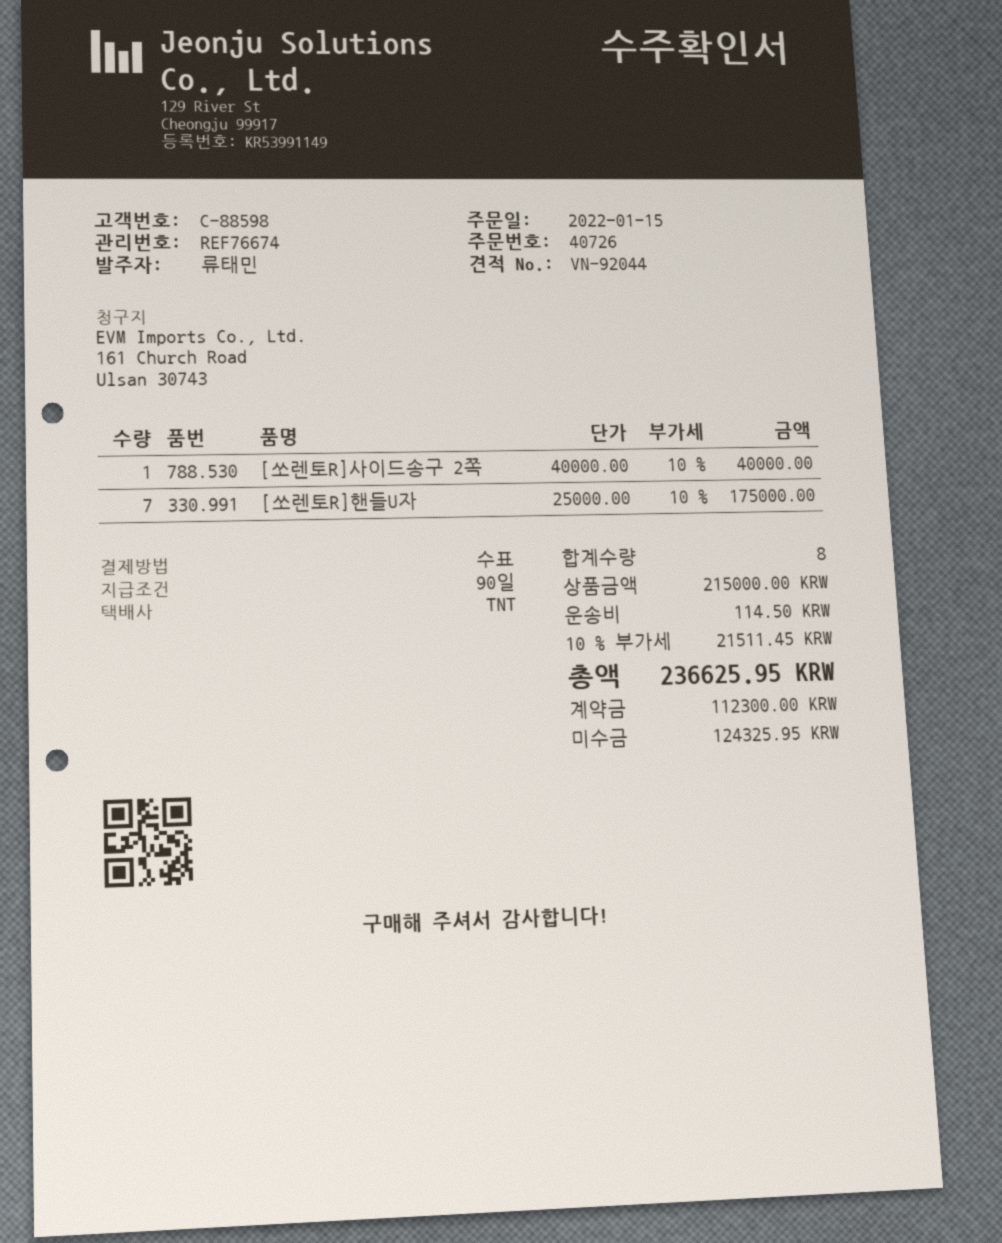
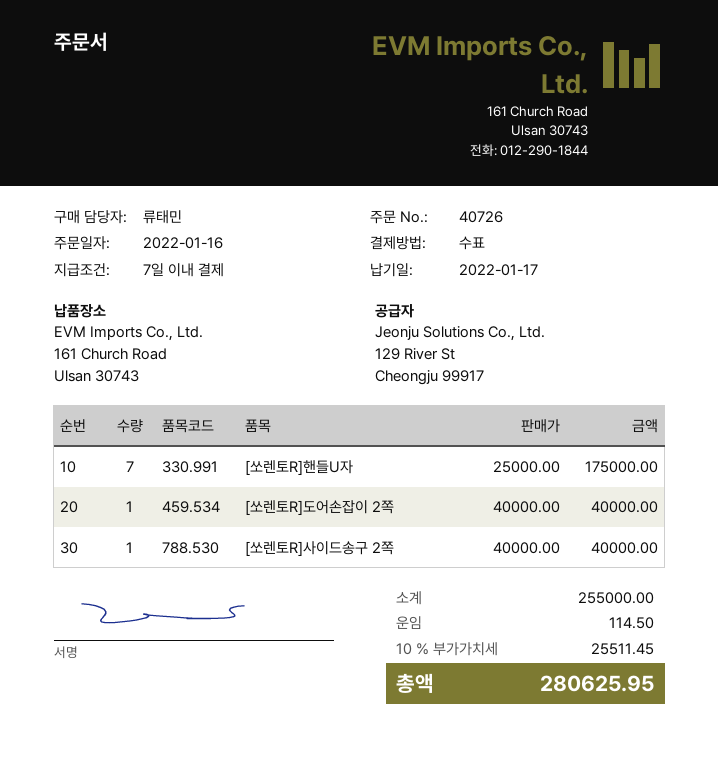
order date: 2022-01-15 -> 2022-01-16
payment terms: 90 days -> 7 days
[쏘렌토R]도어손잡이 2쪽: none -> 1 x 40000.00 = 40000.00
subtotal: 215000.00 -> 255000.00
tax: 10% = 21511.45 -> 10% = 25511.45
total: 236625.95 -> 280625.95

